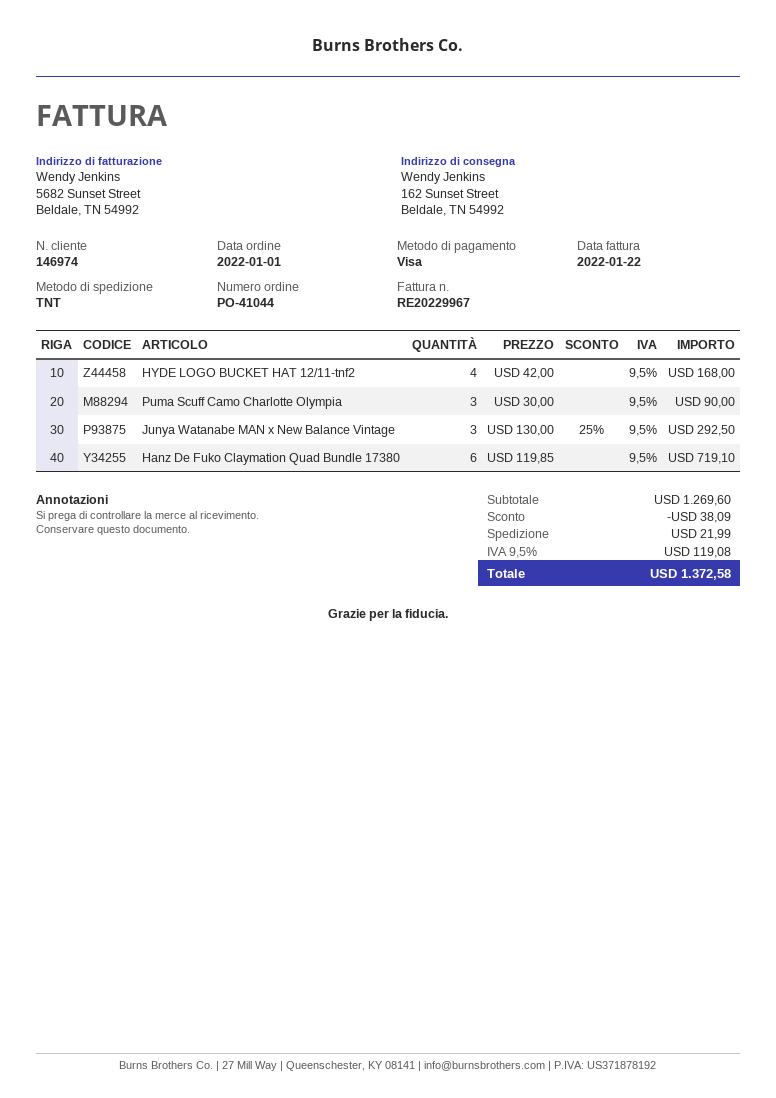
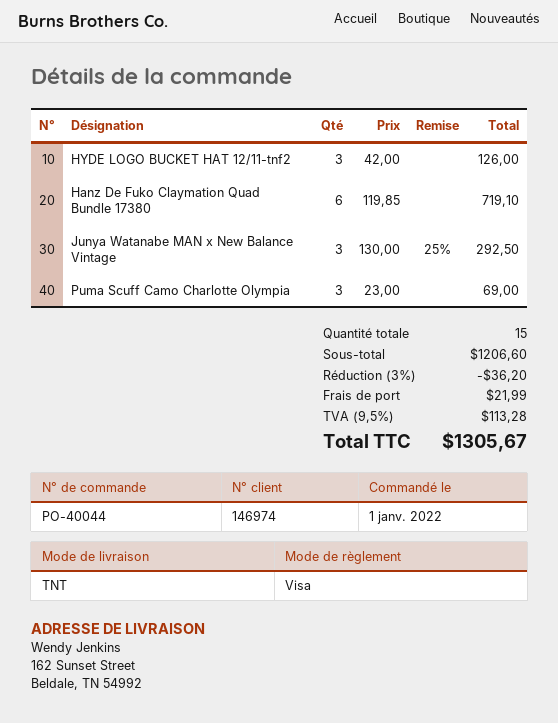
order number: PO-41044 -> PO-40044
HYDE LOGO BUCKET HAT 12/11-tnf2: 4 x 42.00 = 168.00 -> 3 x 42.00 = 126.00
Puma Scuff Camo Charlotte Olympia: 3 x 30.00 = 90.00 -> 3 x 23.00 = 69.00
subtotal: 1269.60 -> 1206.60
discount: 38.09 -> 36.20
tax: 9.5% = 119.08 -> 9.5% = 113.28
total: 1372.58 -> 1305.67

